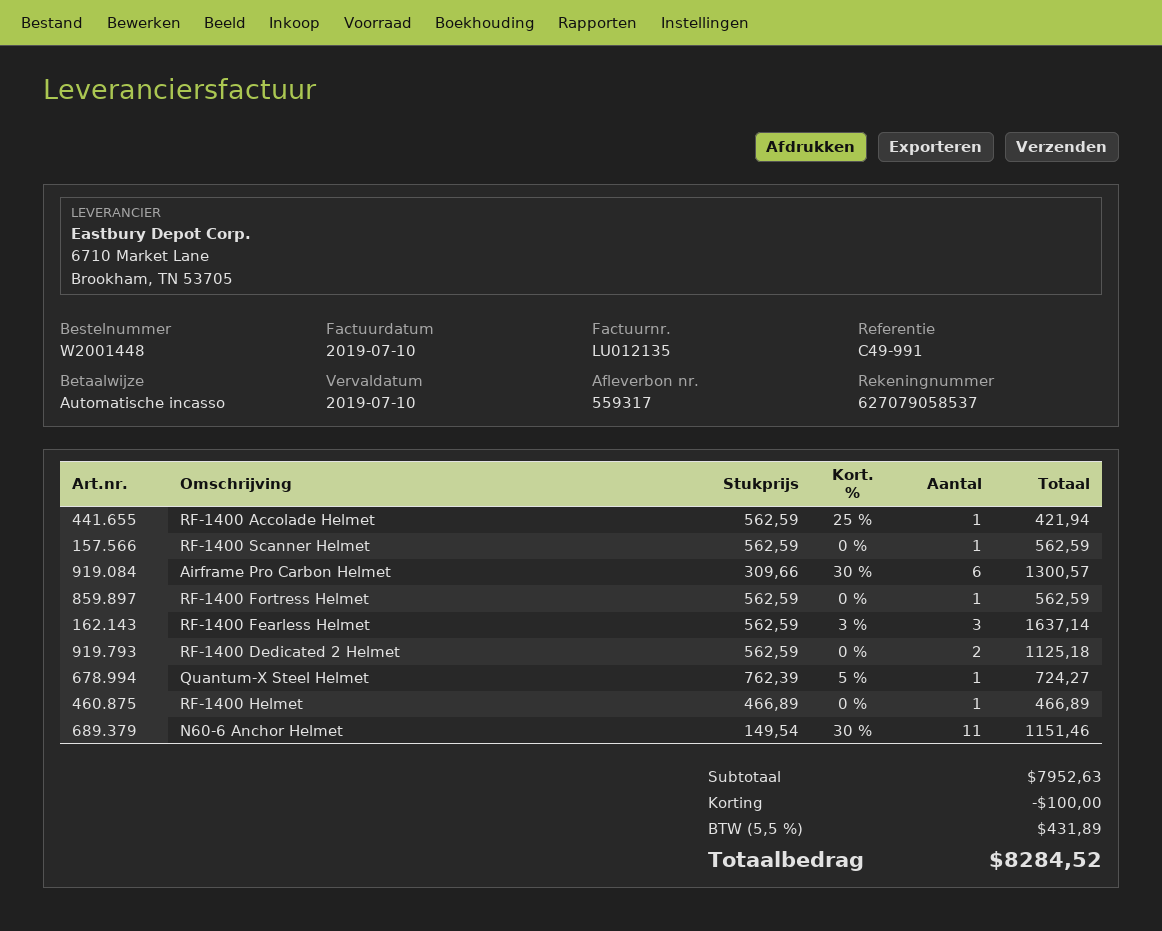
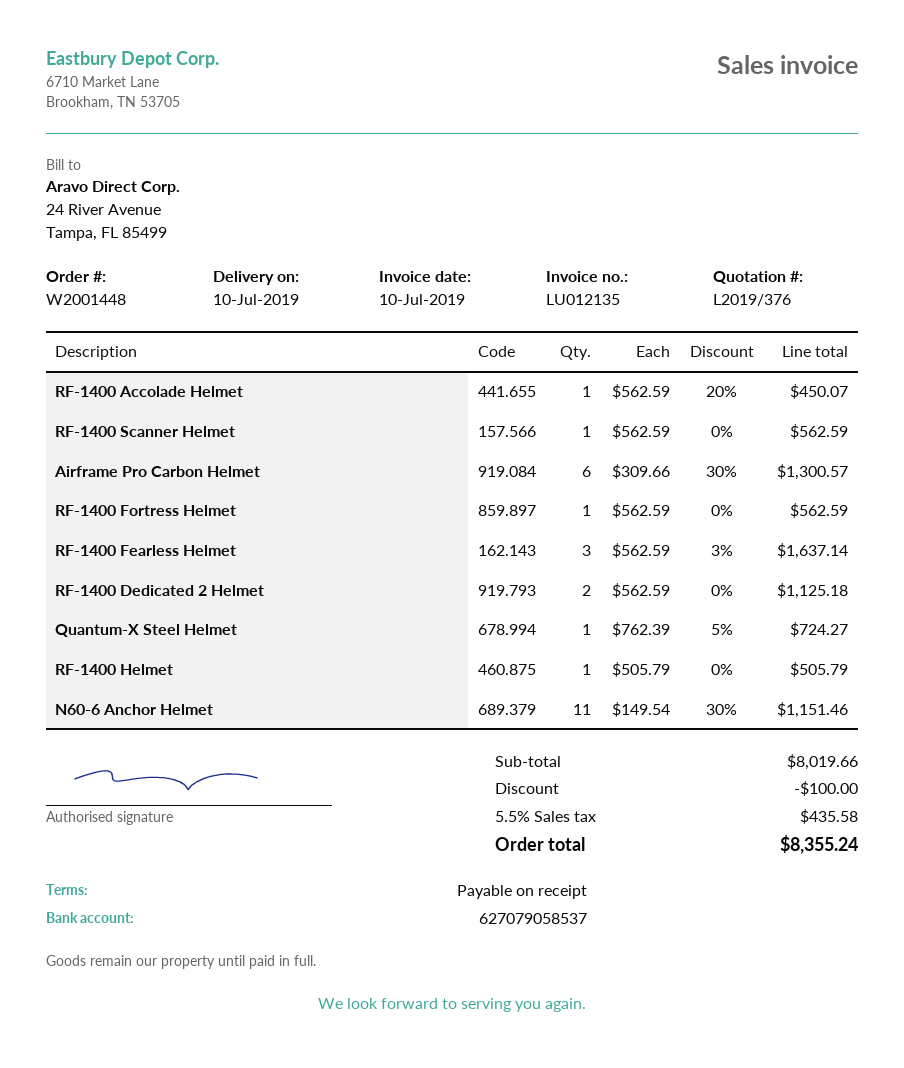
RF-1400 Accolade Helmet: 1 x 562.59 - 25% = 421.94 -> 1 x 562.59 - 20% = 450.07
RF-1400 Helmet: 1 x 466.89 = 466.89 -> 1 x 505.79 = 505.79
subtotal: 7952.63 -> 8019.66
tax: 5.5% = 431.89 -> 5.5% = 435.58
total: 8284.52 -> 8355.24

